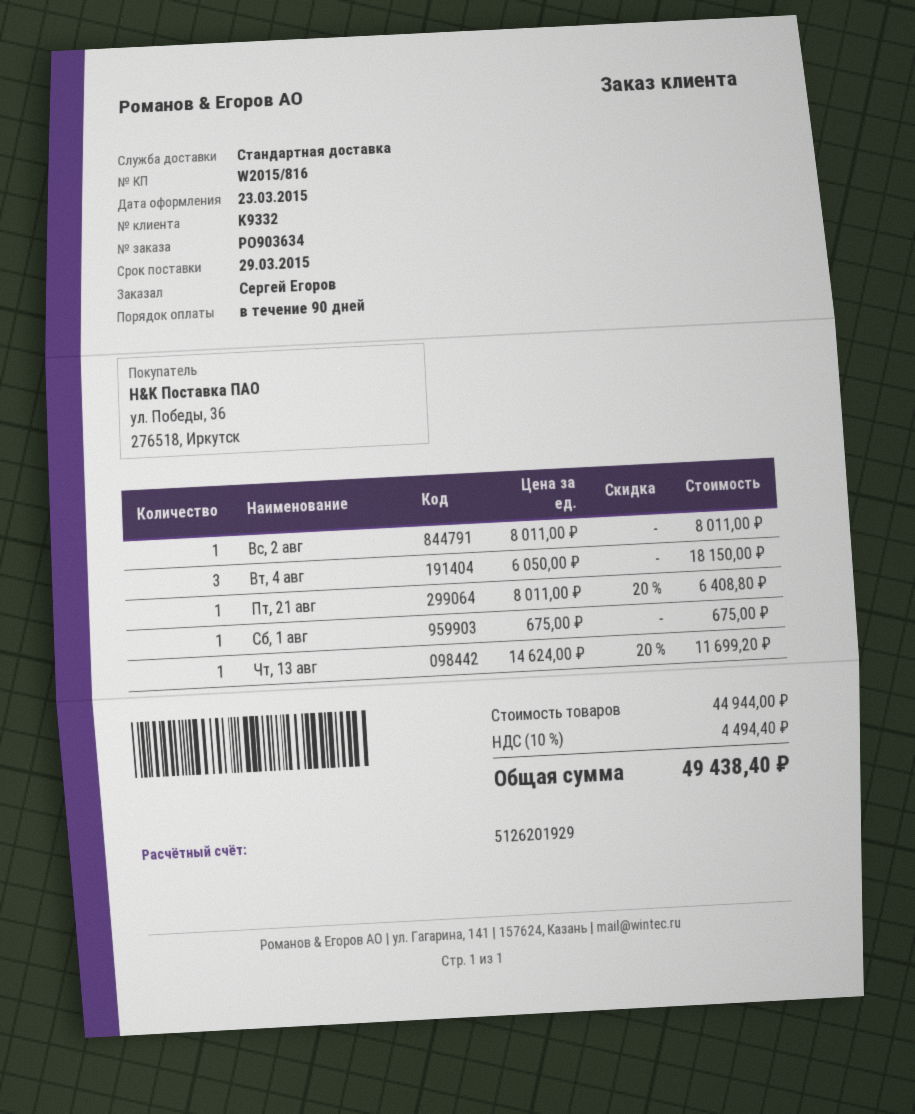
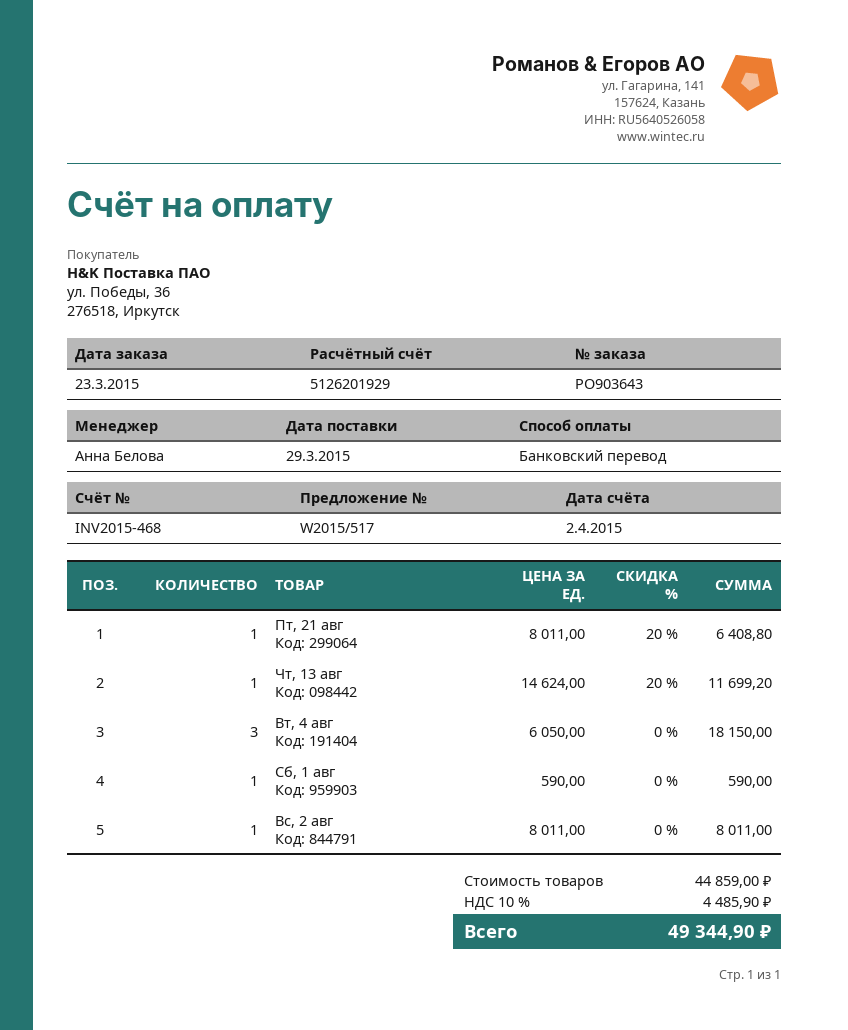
quote number: W2015/816 -> W2015/517
order number: PO903634 -> PO903643
Сб, 1 авг: 1 x 675.00 = 675.00 -> 1 x 590.00 = 590.00
subtotal: 44944.00 -> 44859.00
tax: 10% = 4494.40 -> 10% = 4485.90
total: 49438.40 -> 49344.90

